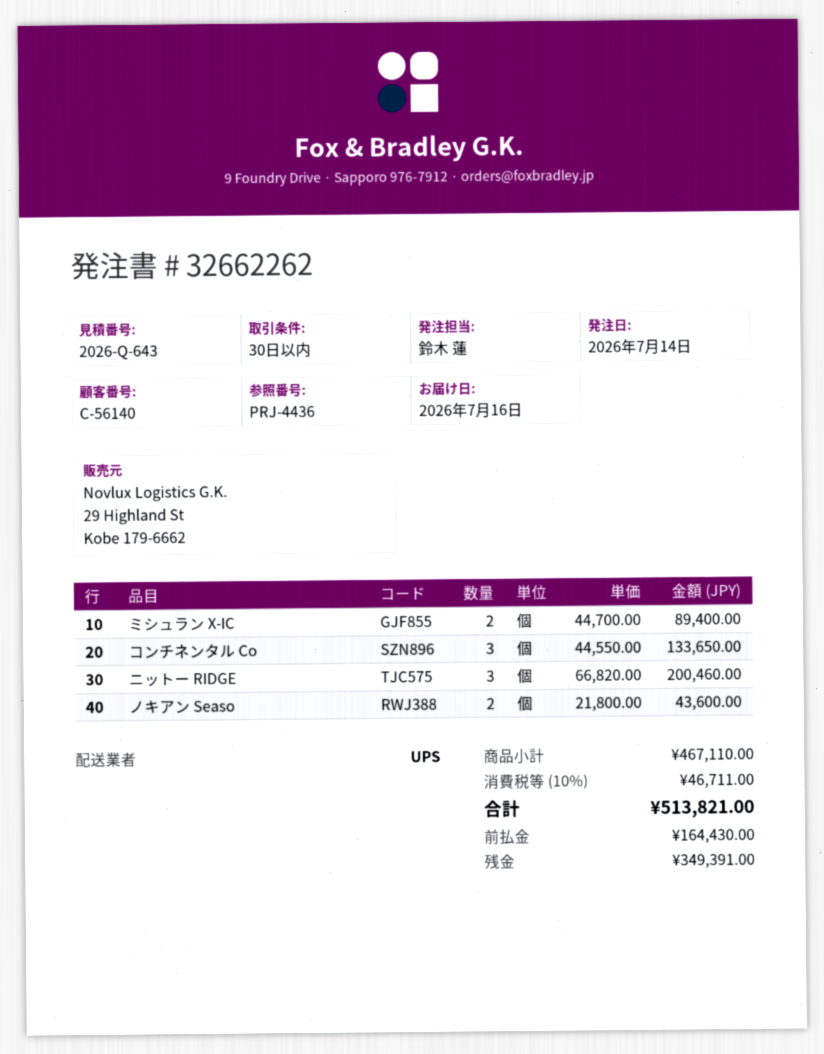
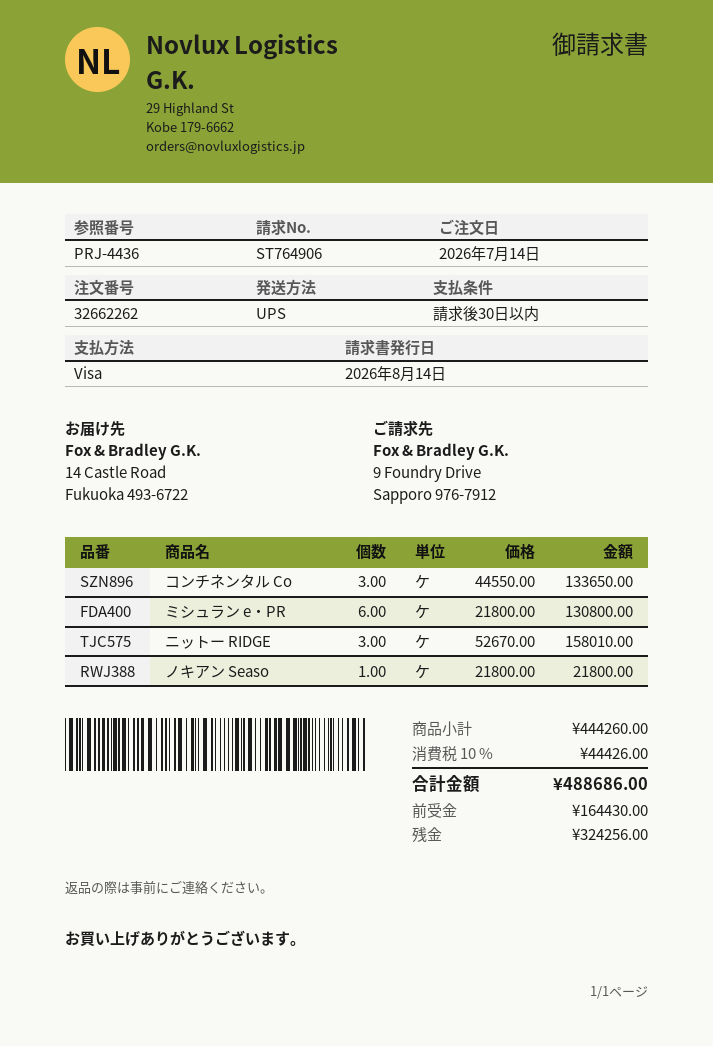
ミシュラン X-IC: 2 x 44700.00 = 89400.00 -> none
ニットー RIDGE: 3 x 66820.00 = 200460.00 -> 3 x 52670.00 = 158010.00
ノキアン Seaso: 2 x 21800.00 = 43600.00 -> 1 x 21800.00 = 21800.00
ミシュラン e・PR: none -> 6 x 21800.00 = 130800.00
subtotal: 467110.00 -> 444260.00
tax: 10% = 46711.00 -> 10% = 44426.00
total: 513821.00 -> 488686.00
balance: 349391.00 -> 324256.00

